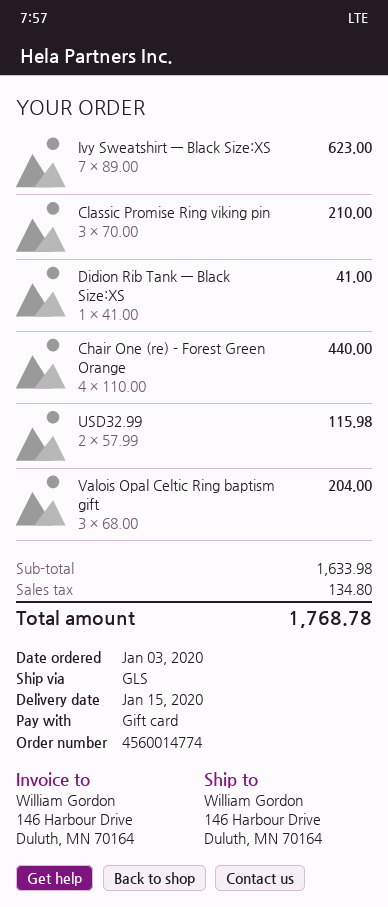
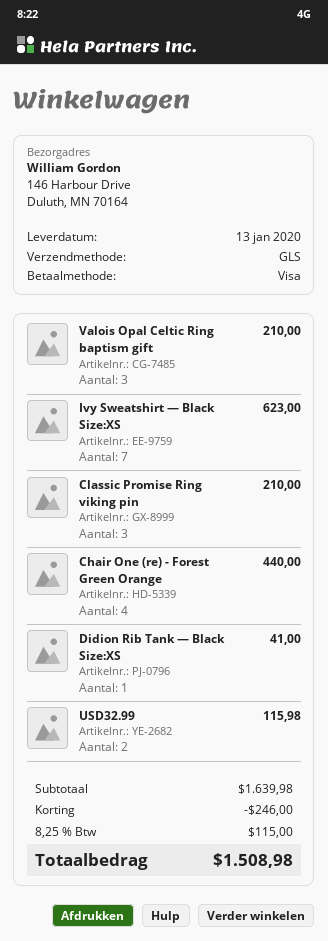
delivery date: 2020-01-15 -> 2020-01-13
payment method: gift card -> Visa
Valois Opal Celtic Ring baptism gift: 3 for 204.00 -> 3 for 210.00
subtotal: 1633.98 -> 1639.98
discount: none -> 246.00
tax: 134.80 -> 115.00
total: 1768.78 -> 1508.98

